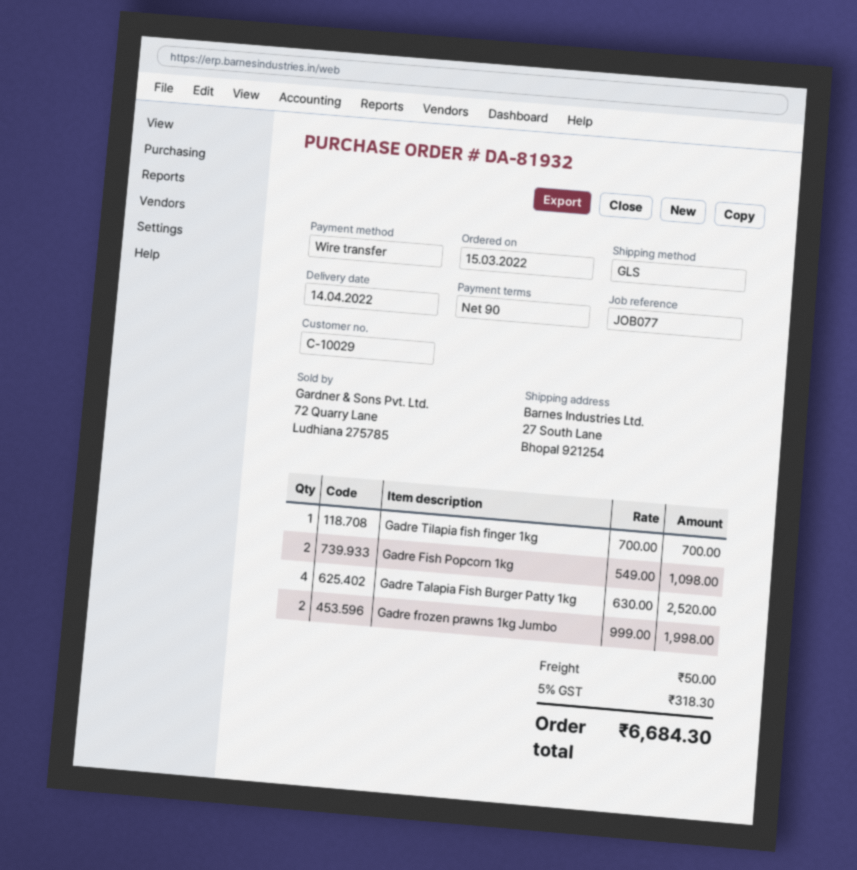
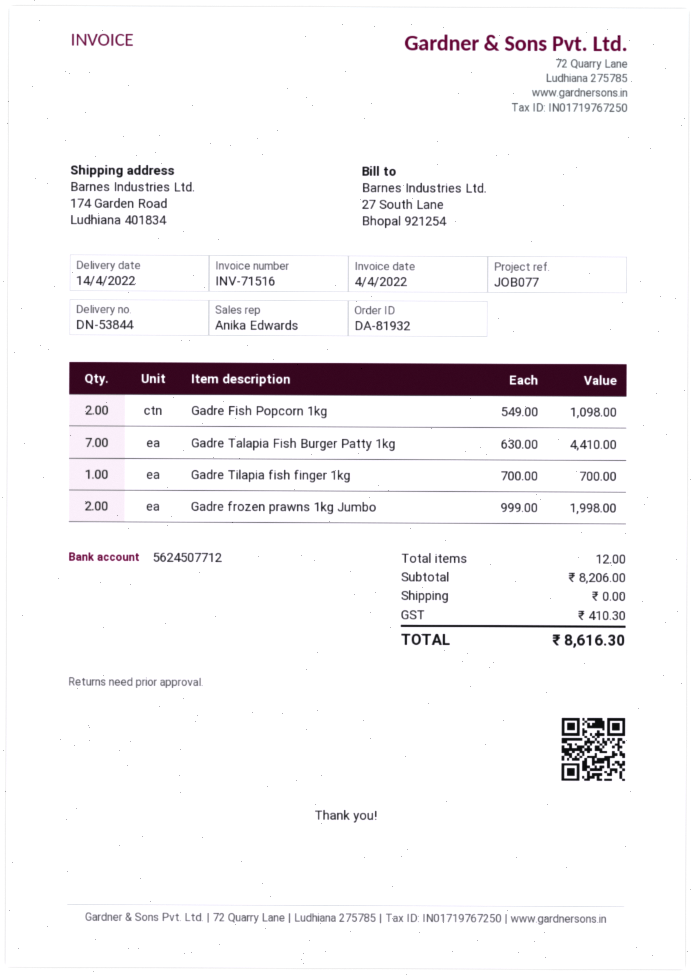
ship to: 27 South Lane, Bhopal 921254 -> 174 Garden Road, Ludhiana 401834
Gadre Talapia Fish Burger Patty 1kg: 4 x 630.00 = 2520.00 -> 7 x 630.00 = 4410.00
shipping: 50.00 -> 0.00
tax: 318.30 -> 410.30
total: 6684.30 -> 8616.30

